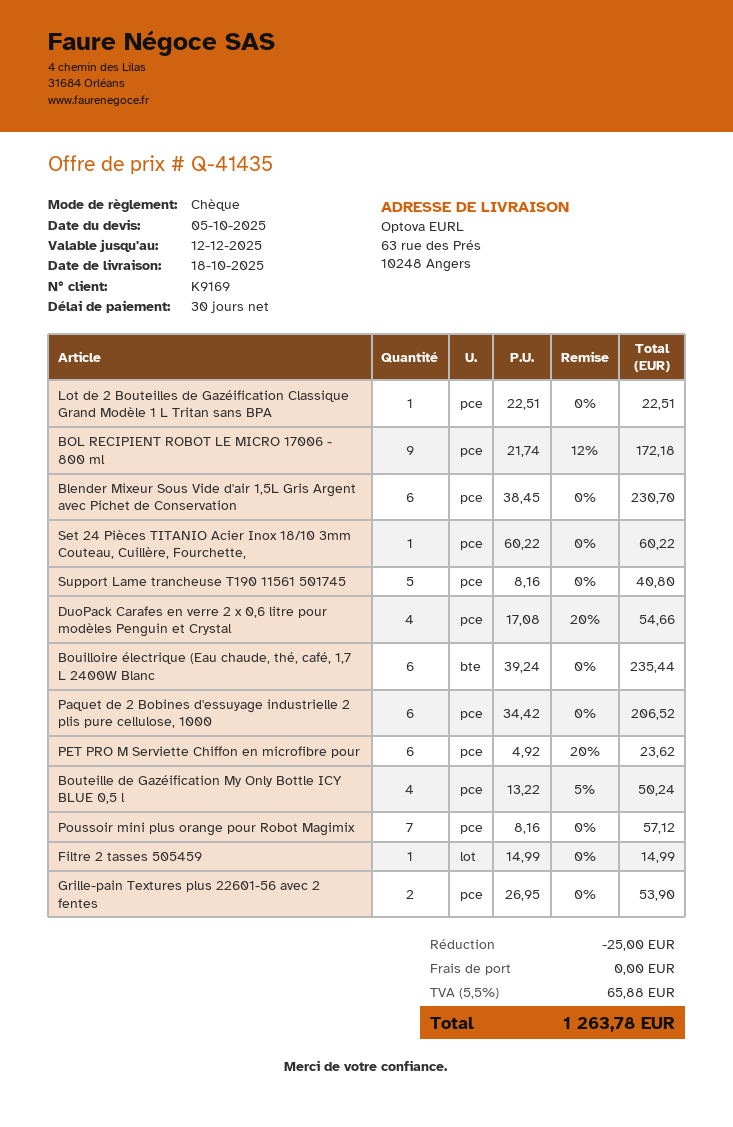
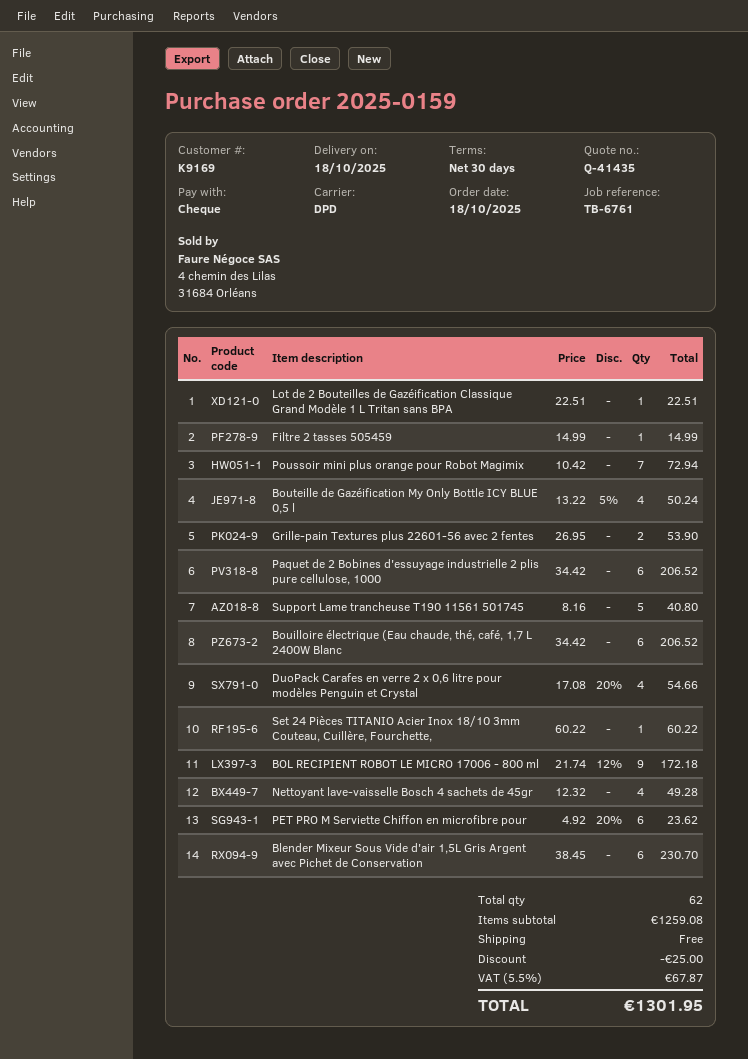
Bouilloire électrique (Eau chaude, thé, café, 1,7 L 2400W Blanc: 6 x 39.24 = 235.44 -> 6 x 34.42 = 206.52
Poussoir mini plus orange pour Robot Magimix: 7 x 8.16 = 57.12 -> 7 x 10.42 = 72.94
Nettoyant lave-vaisselle Bosch 4 sachets de 45gr: none -> 4 x 12.32 = 49.28
tax: 5.5% = 65.88 -> 5.5% = 67.87
total: 1263.78 -> 1301.95

